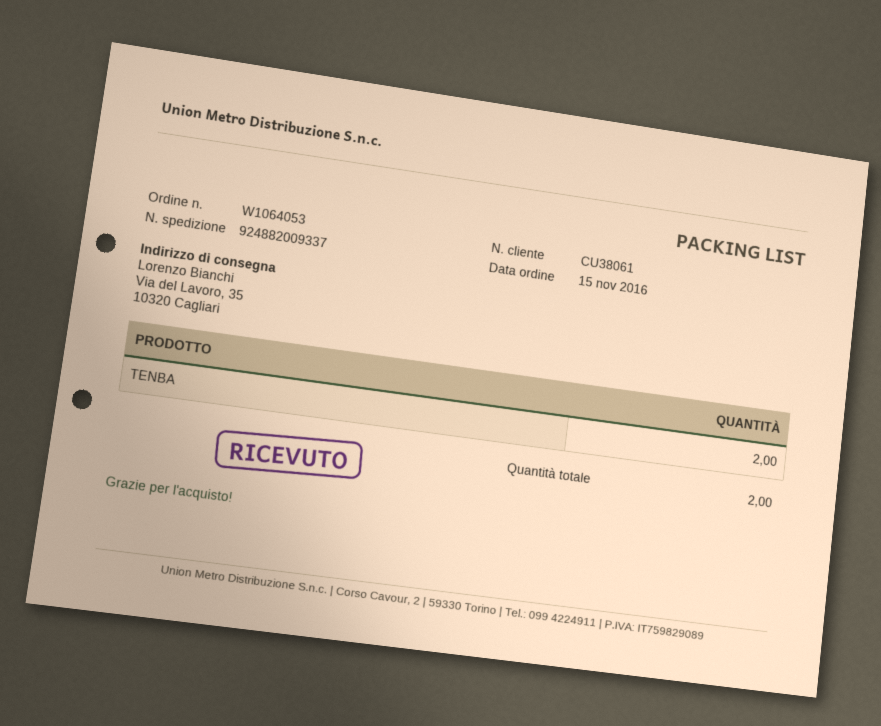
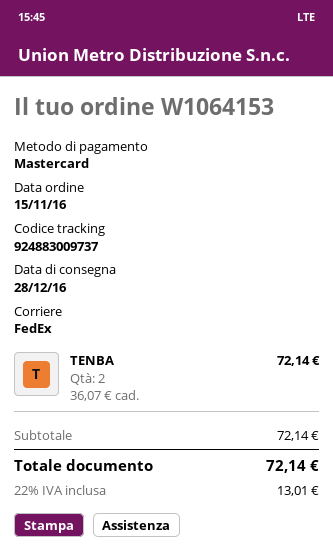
order number: W1064053 -> W1064153
tracking number: 924882009337 -> 924883009737

